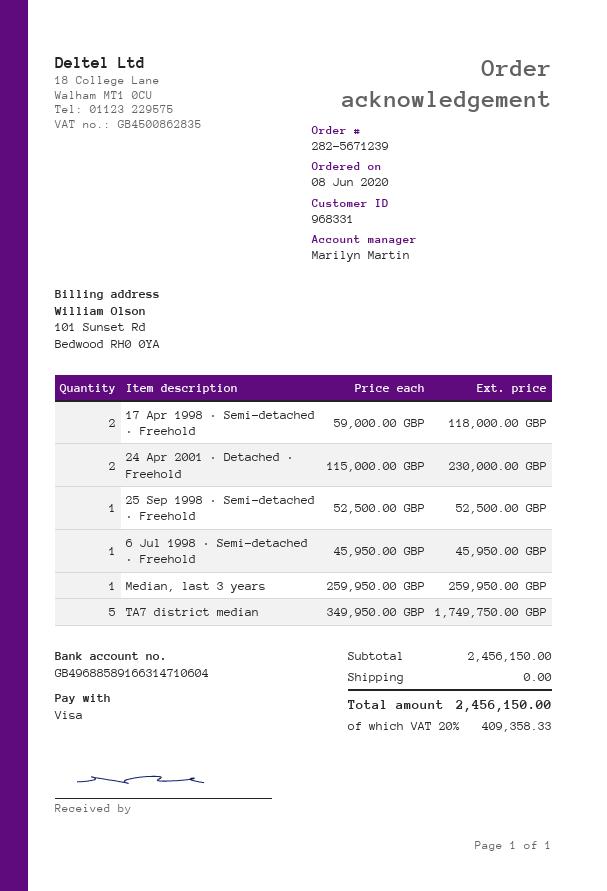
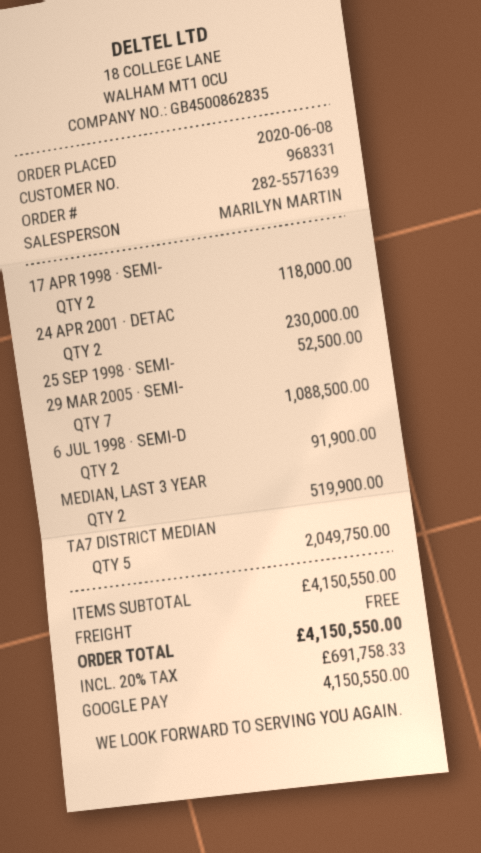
order number: 282-5671239 -> 282-5571639
payment method: Visa -> Google Pay
6 Jul 1998 · Semi-detached · Freehold: 1 for 45950.00 -> 2 for 91900.00
Median, last 3 years: 1 for 259950.00 -> 2 for 519900.00
TA7 district median: 5 for 1749750.00 -> 5 for 2049750.00
29 MAR 2005 · SEMI-: none -> 7 for 1088500.00
subtotal: 2456150.00 -> 4150550.00
tax: 20% = 409358.33 -> 20% = 691758.33
total: 2456150.00 -> 4150550.00

